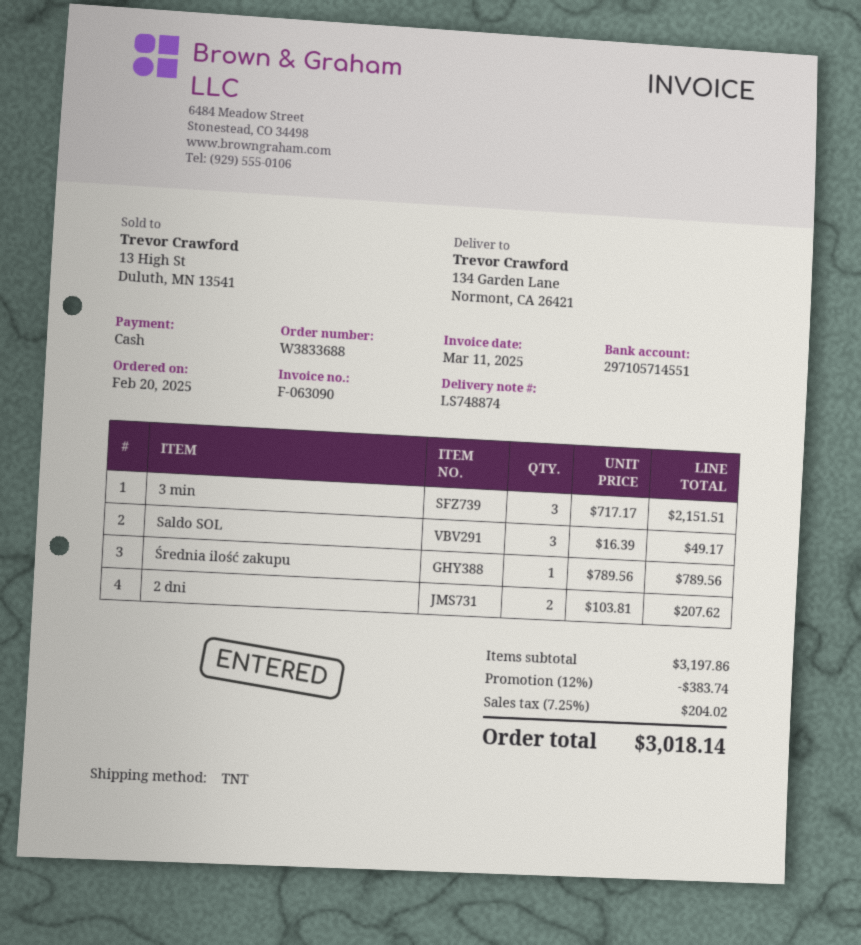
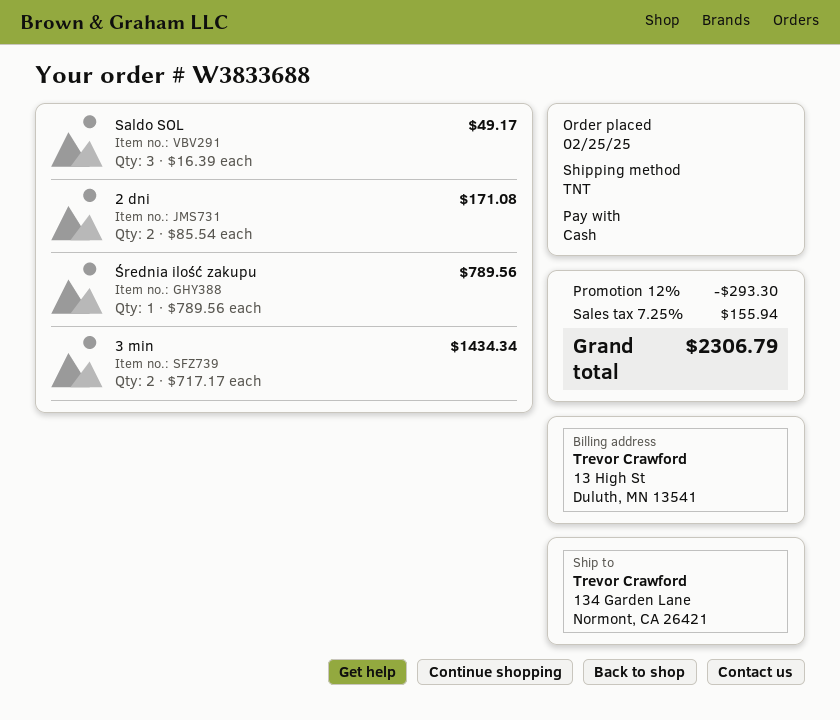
order date: 2025-02-20 -> 2025-02-25
3 min: 3 x 717.17 = 2151.51 -> 2 x 717.17 = 1434.34
2 dni: 2 x 103.81 = 207.62 -> 2 x 85.54 = 171.08
discount: 12% = 383.74 -> 12% = 293.30
tax: 7.25% = 204.02 -> 7.25% = 155.94
total: 3018.14 -> 2306.79

